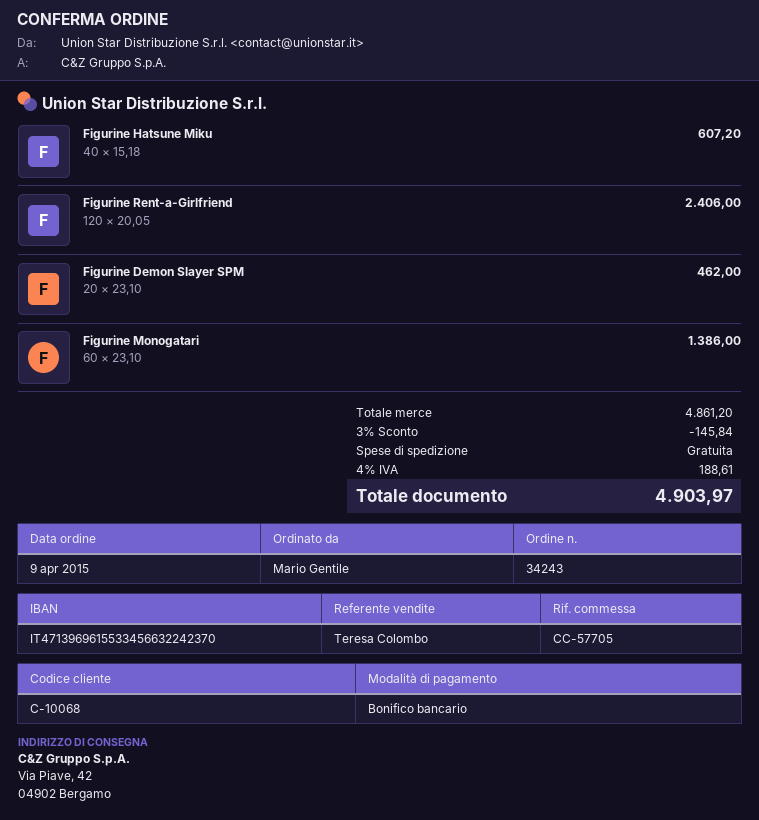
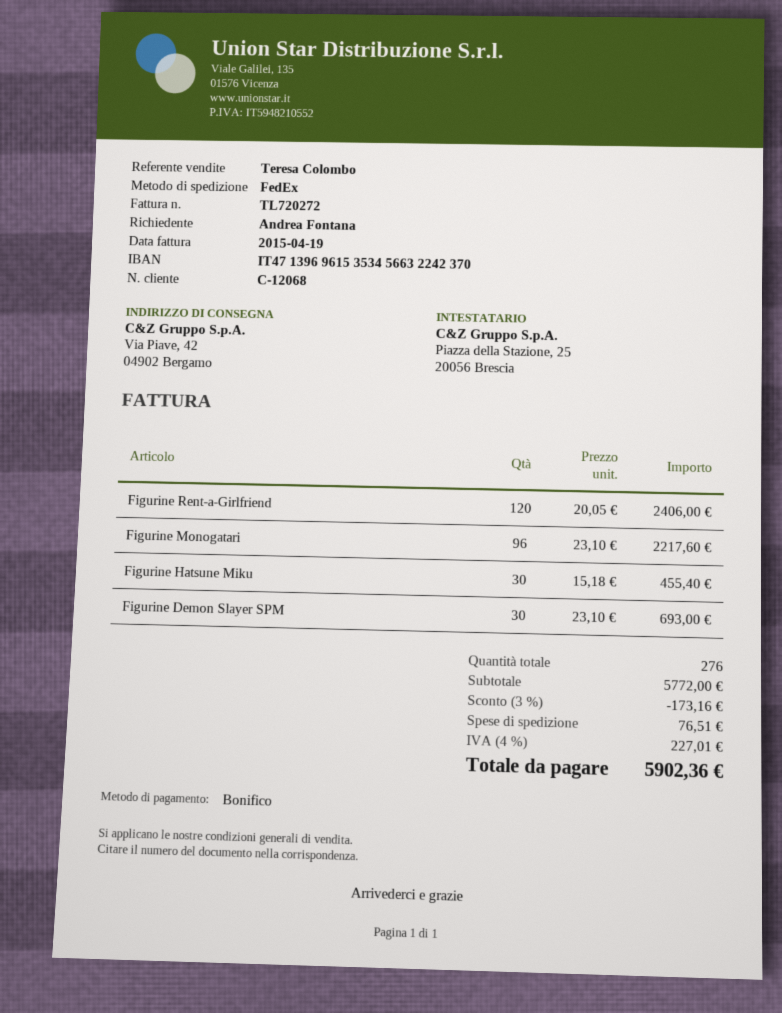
customer number: C-10068 -> C-12068
ordered by: Mario Gentile -> Andrea Fontana
bank account: IT4713969615533456632242370 -> IT4713969615353456632242370
Figurine Hatsune Miku: 40 x 15.18 = 607.20 -> 30 x 15.18 = 455.40
Figurine Demon Slayer SPM: 20 x 23.10 = 462.00 -> 30 x 23.10 = 693.00
Figurine Monogatari: 60 x 23.10 = 1386.00 -> 96 x 23.10 = 2217.60
subtotal: 4861.20 -> 5772.00
discount: 3% = 145.84 -> 3% = 173.16
shipping: 0.00 -> 76.51
tax: 4% = 188.61 -> 4% = 227.01
total: 4903.97 -> 5902.36

